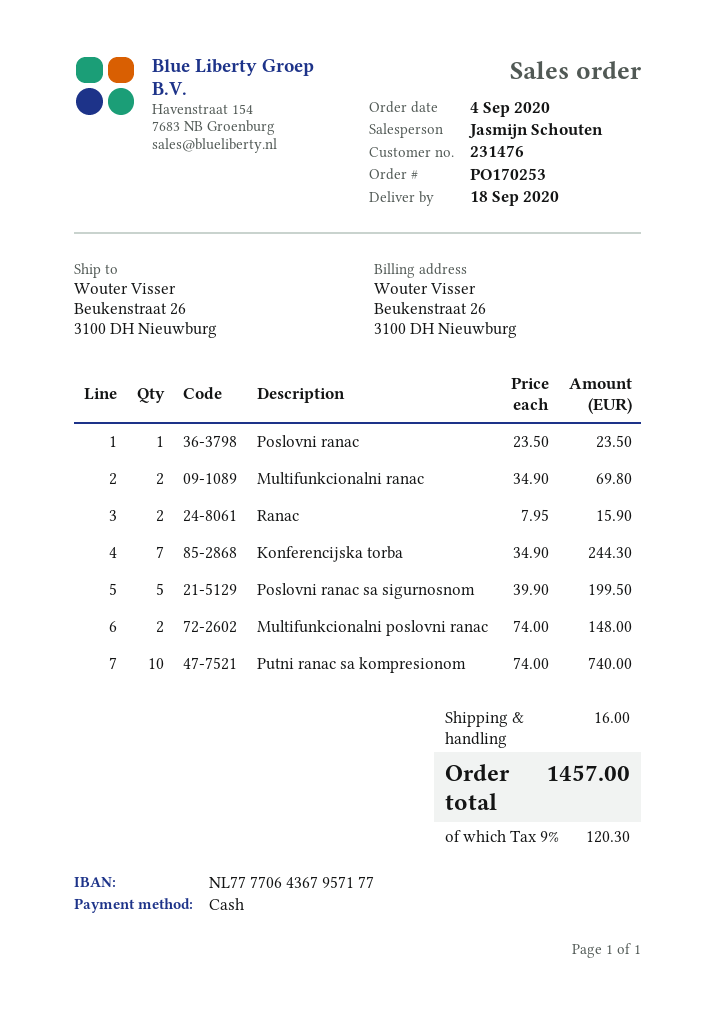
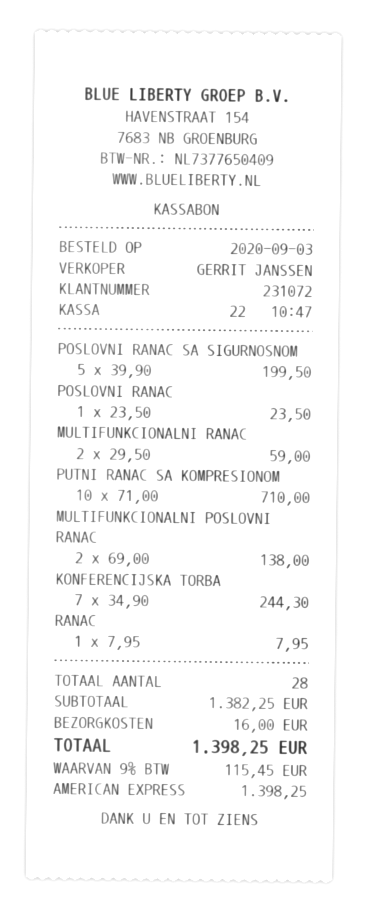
order date: 2020-09-04 -> 2020-09-03
customer number: 231476 -> 231072
sales rep: Jasmijn Schouten -> GERRIT JANSSEN
payment method: cash -> American Express
Multifunkcionalni ranac: 2 x 34.90 = 69.80 -> 2 x 29.50 = 59.00
Ranac: 2 x 7.95 = 15.90 -> 1 x 7.95 = 7.95
Multifunkcionalni poslovni ranac: 2 x 74.00 = 148.00 -> 2 x 69.00 = 138.00
Putni ranac sa kompresionom: 10 x 74.00 = 740.00 -> 10 x 71.00 = 710.00
tax: 9% = 120.30 -> 9% = 115.45
total: 1457.00 -> 1398.25

